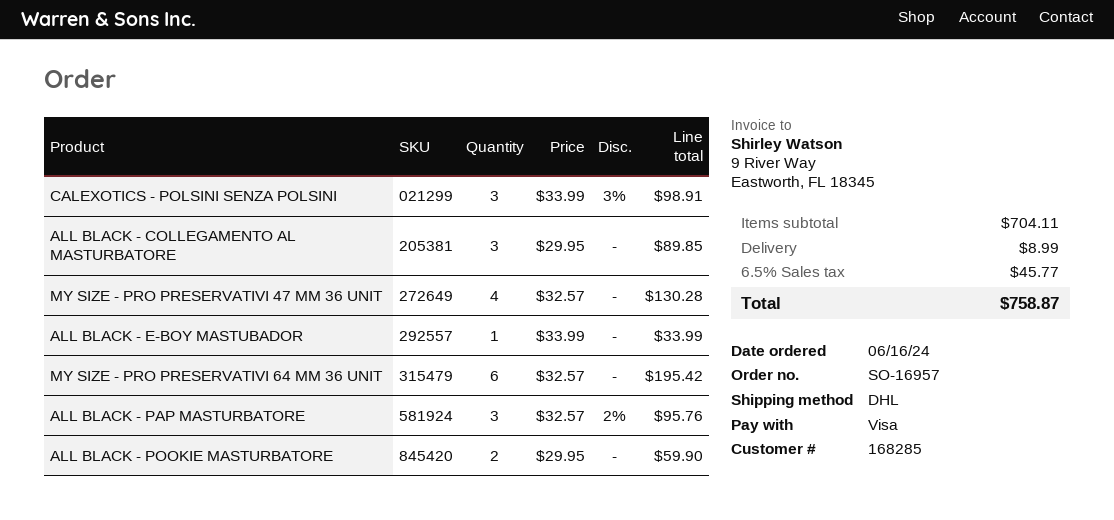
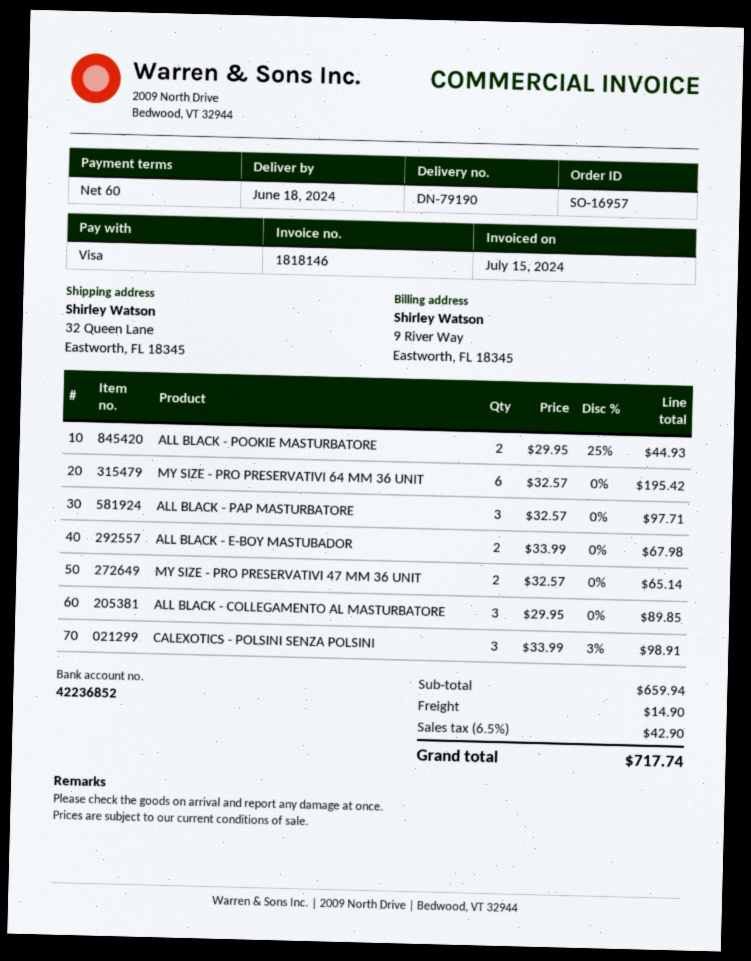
MY SIZE - PRO PRESERVATIVI 47 MM 36 UNIT: 4 x 32.57 = 130.28 -> 2 x 32.57 = 65.14
ALL BLACK - E-BOY MASTUBADOR: 1 x 33.99 = 33.99 -> 2 x 33.99 = 67.98
ALL BLACK - PAP MASTURBATORE: 3 x 32.57 - 2% = 95.76 -> 3 x 32.57 = 97.71
ALL BLACK - POOKIE MASTURBATORE: 2 x 29.95 = 59.90 -> 2 x 29.95 - 25% = 44.93
subtotal: 704.11 -> 659.94
shipping: 8.99 -> 14.90
tax: 6.5% = 45.77 -> 6.5% = 42.90
total: 758.87 -> 717.74

